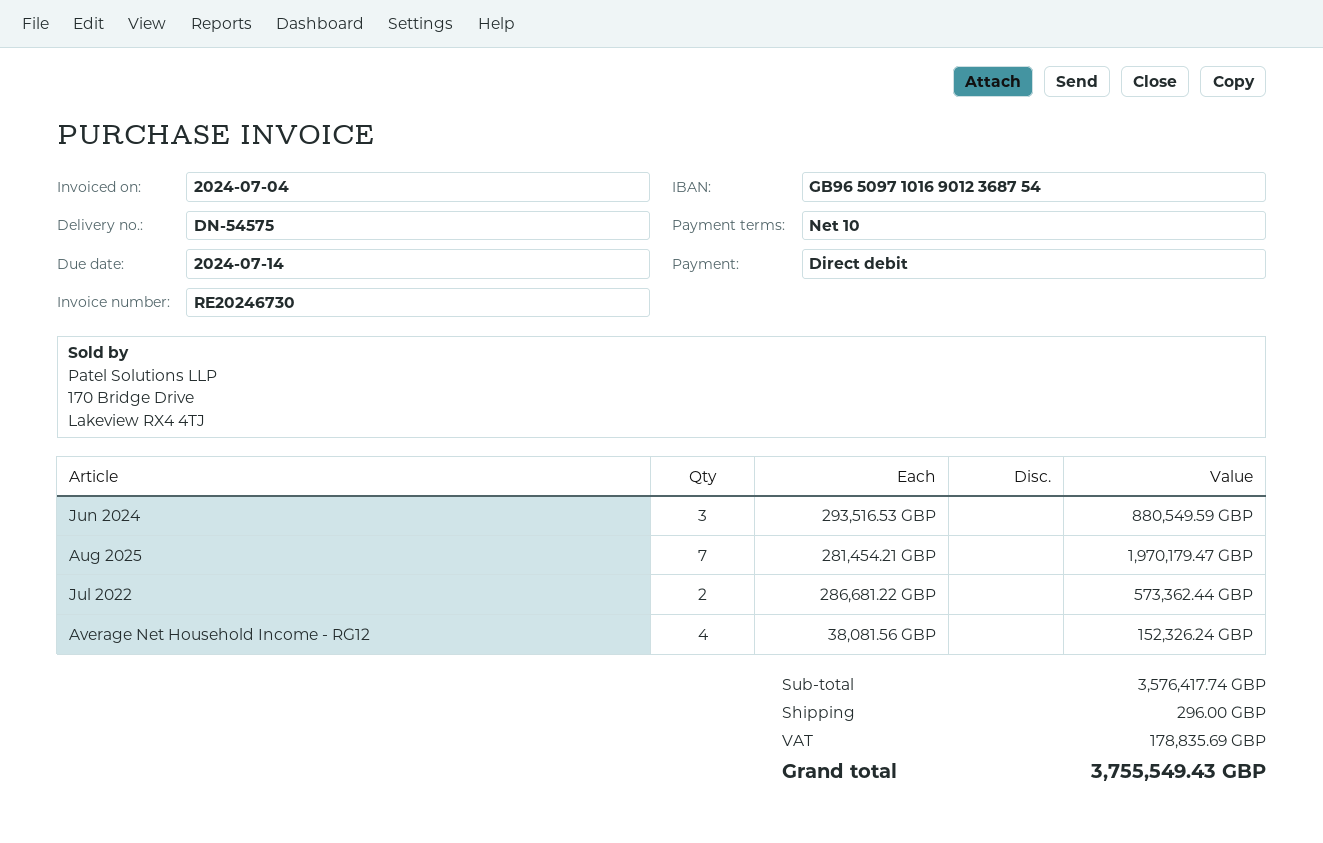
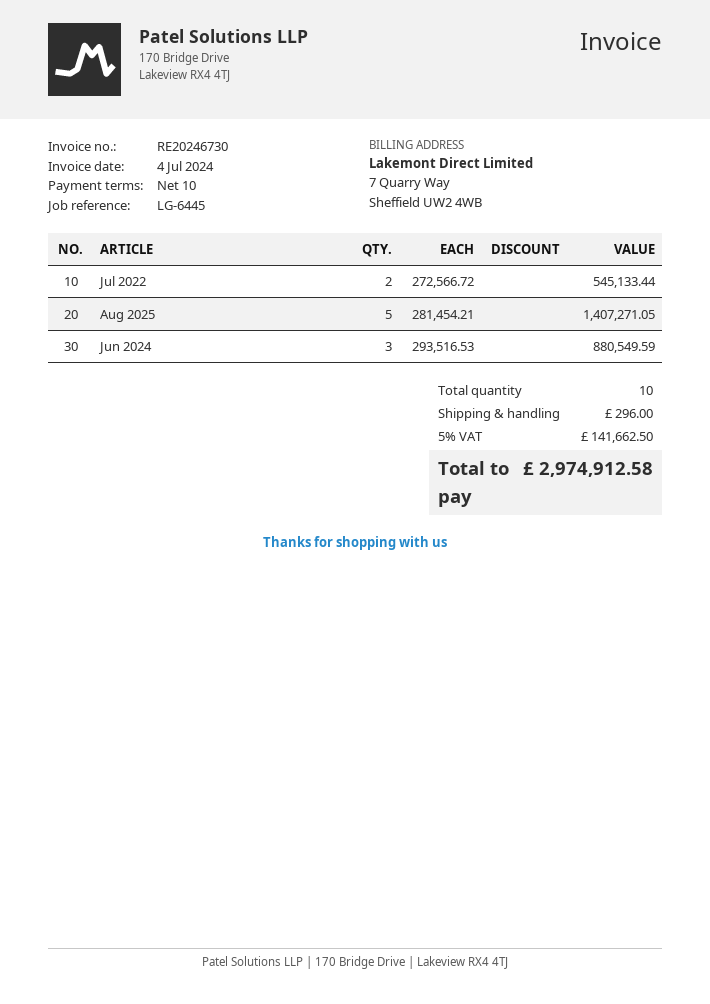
Aug 2025: 7 x 281454.21 = 1970179.47 -> 5 x 281454.21 = 1407271.05
Jul 2022: 2 x 286681.22 = 573362.44 -> 2 x 272566.72 = 545133.44
Average Net Household Income - RG12: 4 x 38081.56 = 152326.24 -> none
tax: 178835.69 -> 141662.50
total: 3755549.43 -> 2974912.58

